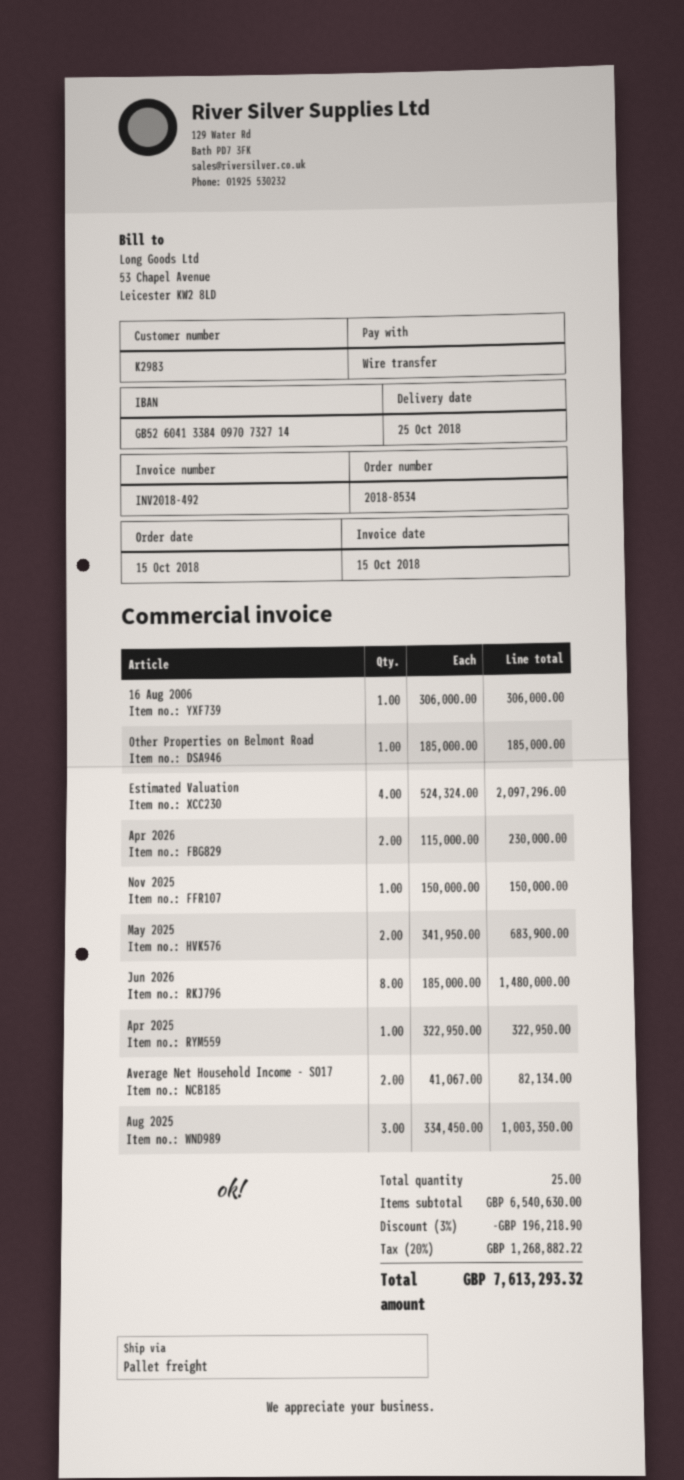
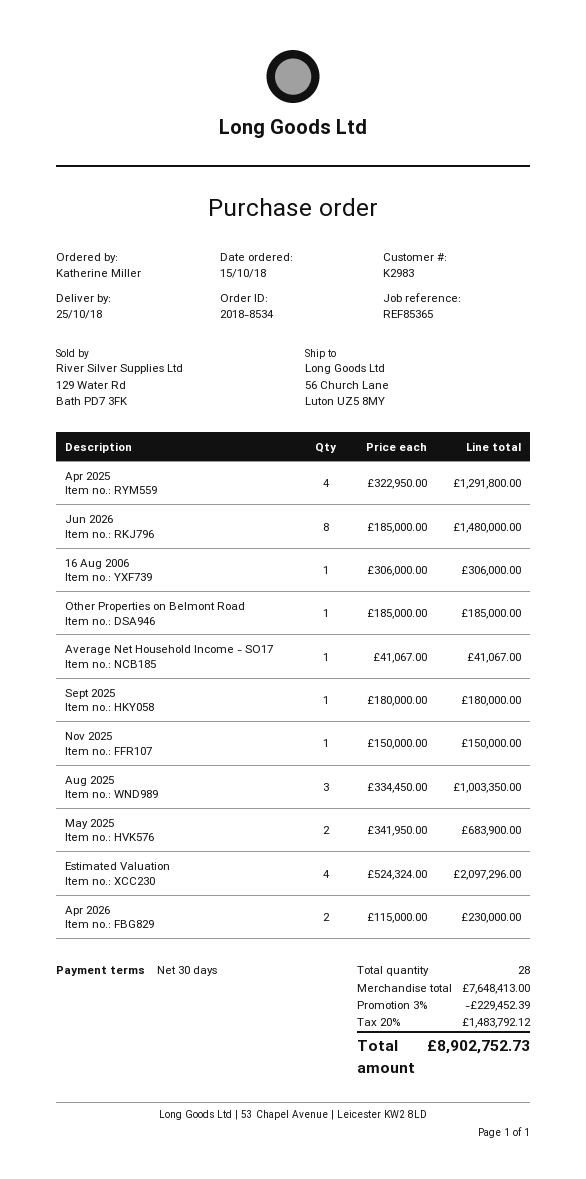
Apr 2025: 1 x 322950.00 = 322950.00 -> 4 x 322950.00 = 1291800.00
Average Net Household Income - SO17: 2 x 41067.00 = 82134.00 -> 1 x 41067.00 = 41067.00
Sept 2025: none -> 1 x 180000.00 = 180000.00
total quantity: 25 -> 28
subtotal: 6540630.00 -> 7648413.00
discount: 3% = 196218.90 -> 3% = 229452.39
tax: 20% = 1268882.22 -> 20% = 1483792.12
total: 7613293.32 -> 8902752.73

